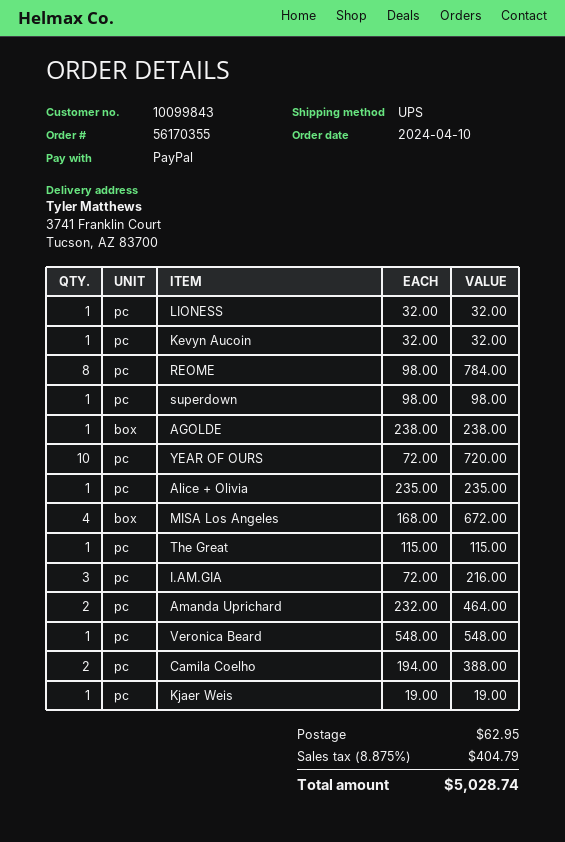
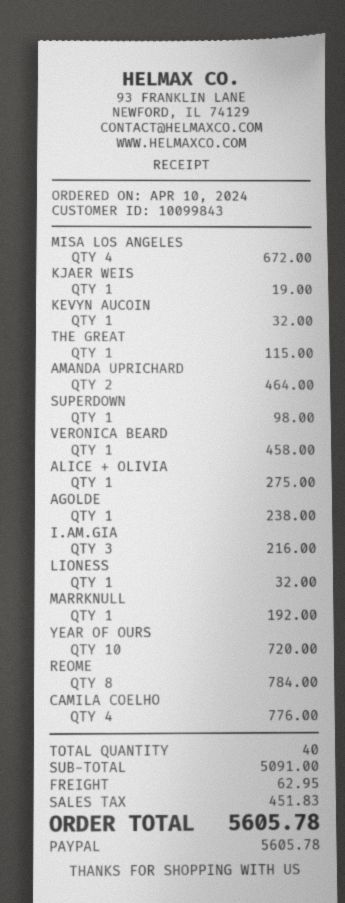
Alice + Olivia: 1 for 235.00 -> 1 for 275.00
Veronica Beard: 1 for 548.00 -> 1 for 458.00
Camila Coelho: 2 for 388.00 -> 4 for 776.00
MARRKNULL: none -> 1 for 192.00
tax: 404.79 -> 451.83
total: 5028.74 -> 5605.78

